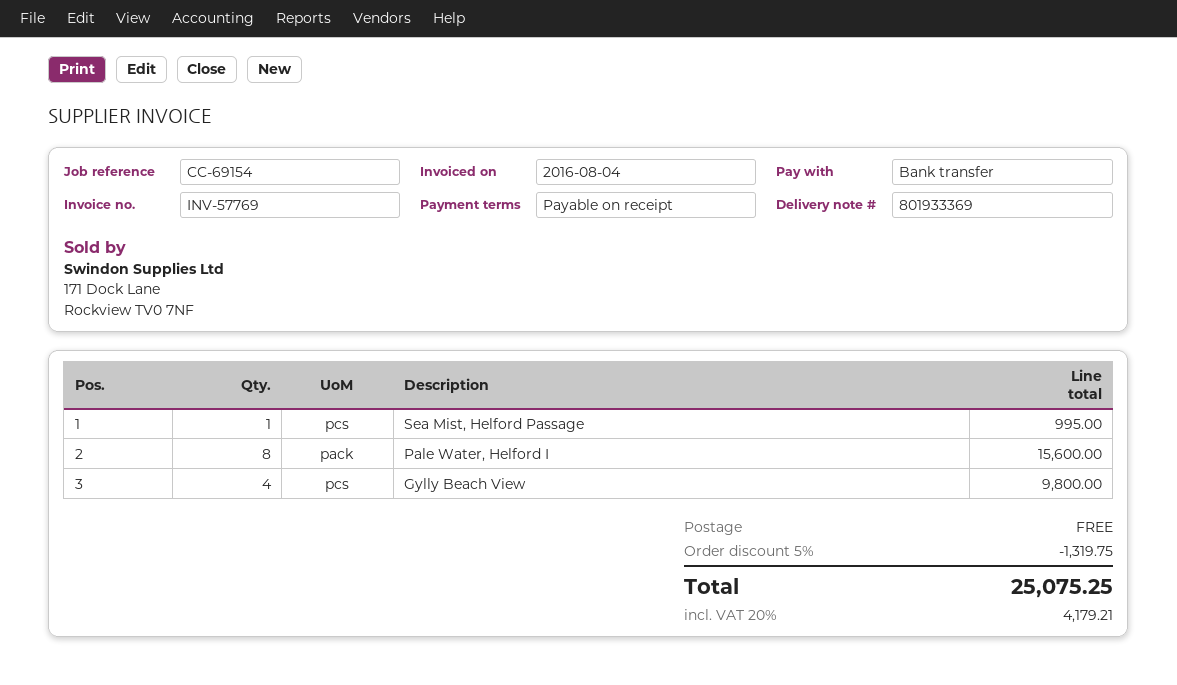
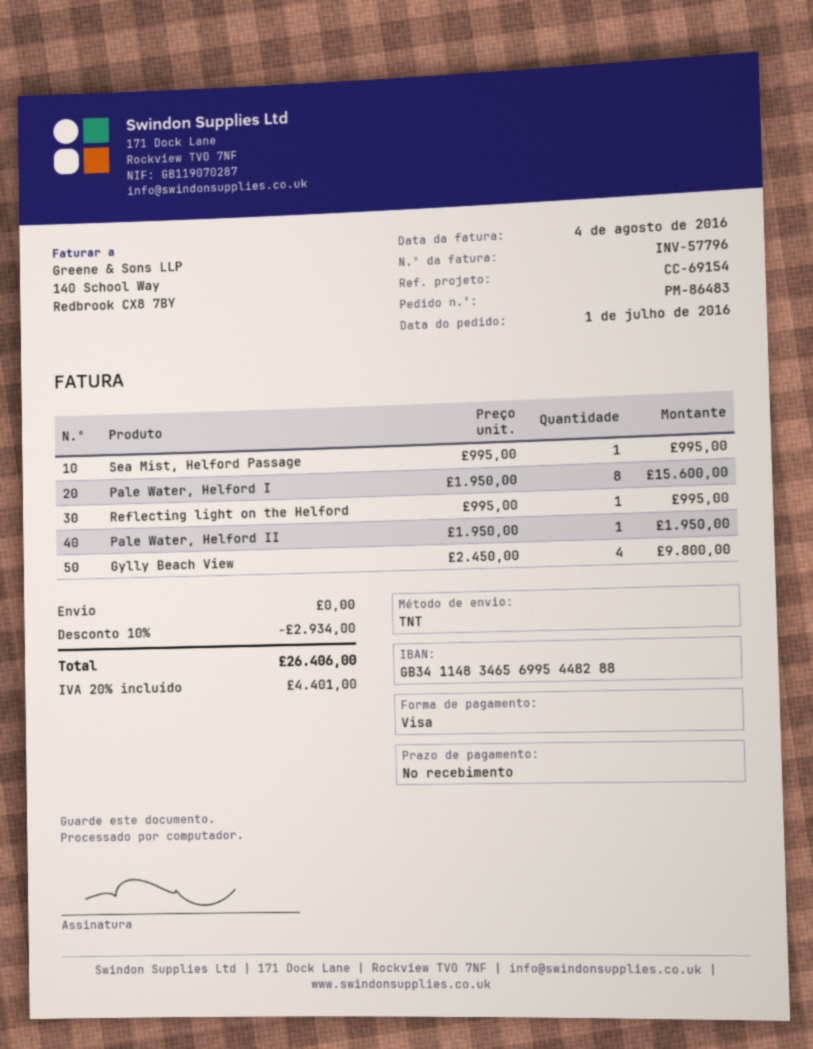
invoice number: INV-57769 -> INV-57796
payment method: bank transfer -> Visa
Reflecting light on the Helford: none -> 1 for 995.00
Pale Water, Helford II: none -> 1 for 1950.00
discount: 5% = 1319.75 -> 10% = 2934.00
tax: 20% = 4179.21 -> 20% = 4401.00
total: 25075.25 -> 26406.00

